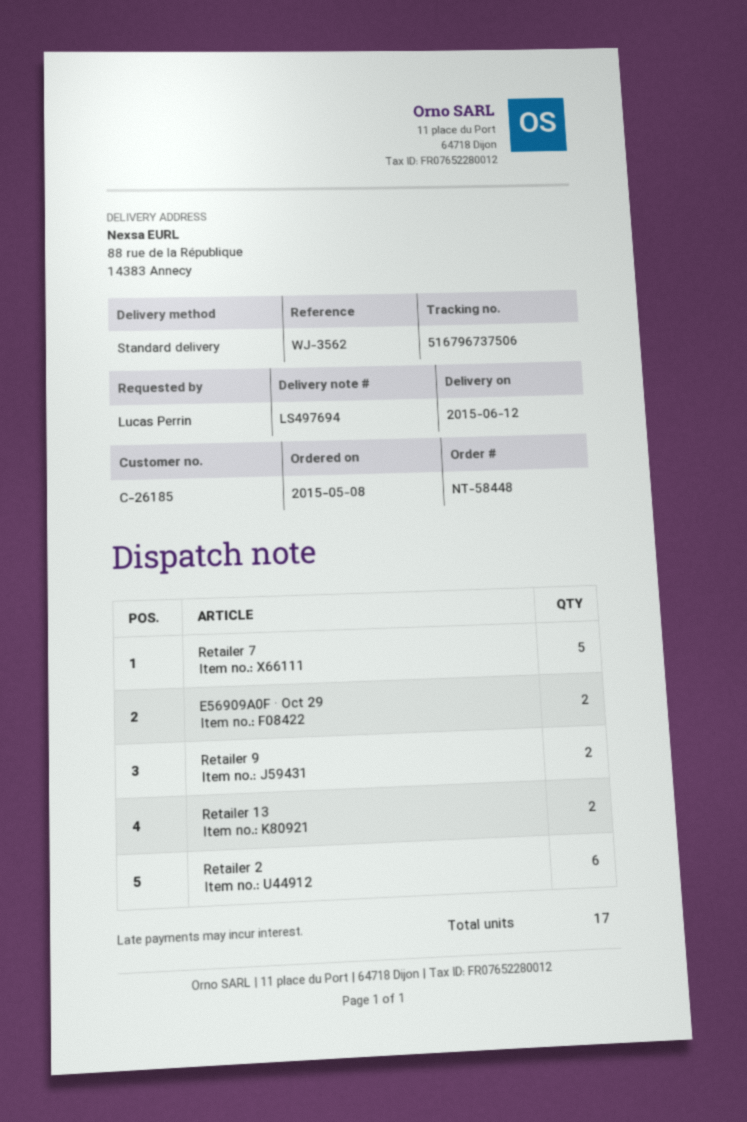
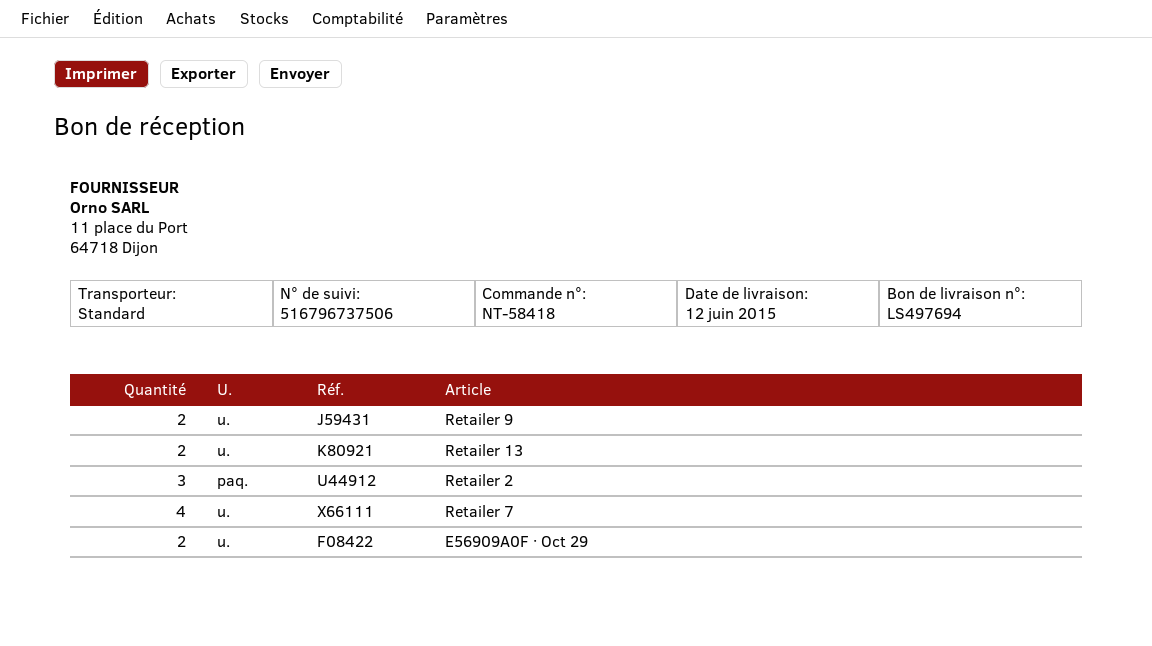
order number: NT-58448 -> NT-58418
Retailer 7: 5 -> 4
Retailer 2: 6 -> 3

